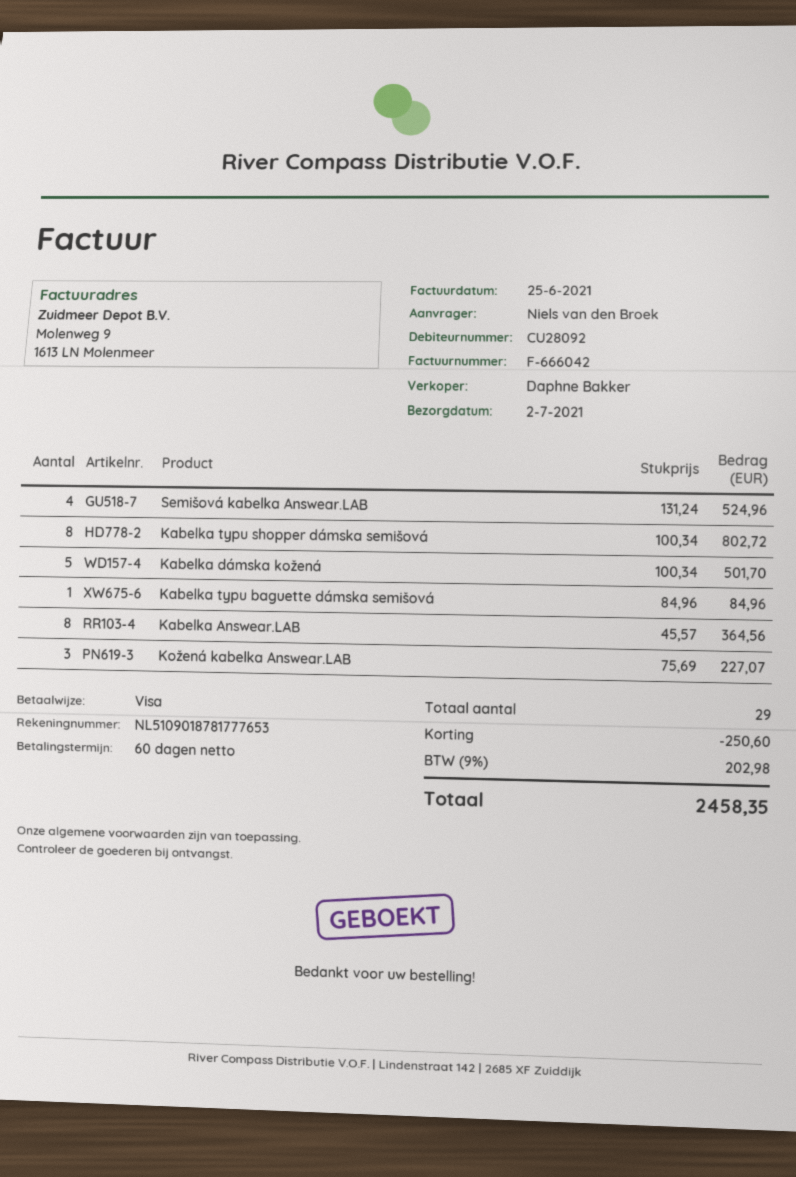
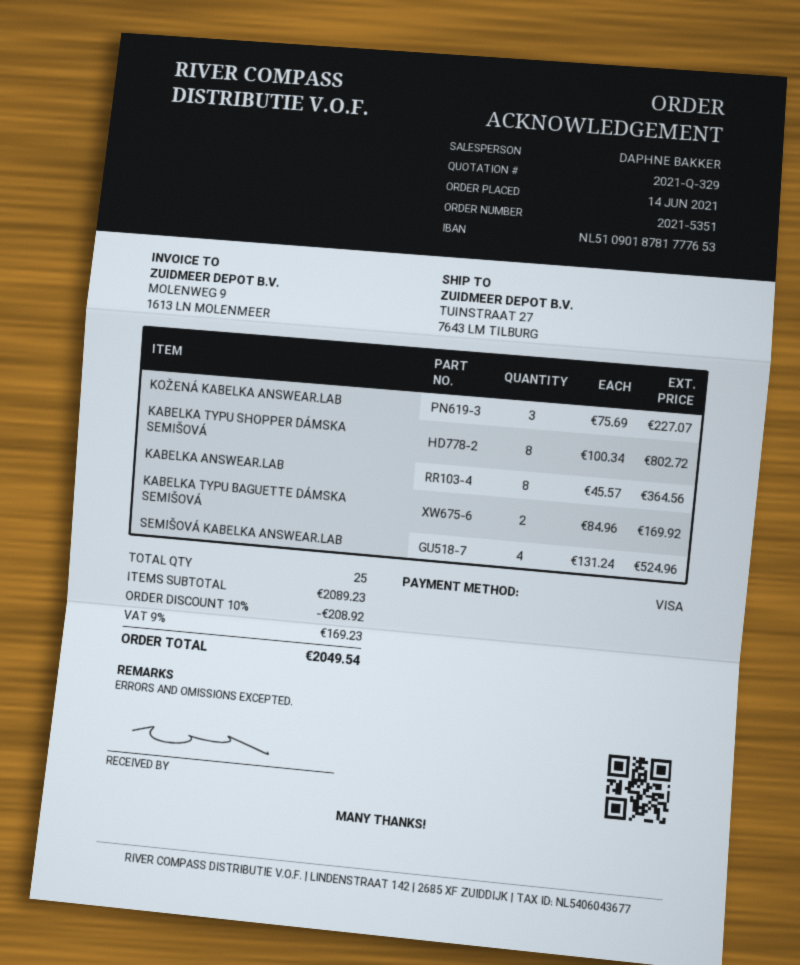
Kabelka dámska kožená: 5 x 100.34 = 501.70 -> none
Kabelka typu baguette dámska semišová: 1 x 84.96 = 84.96 -> 2 x 84.96 = 169.92
total quantity: 29 -> 25
discount: 250.60 -> 208.92
tax: 9% = 202.98 -> 9% = 169.23
total: 2458.35 -> 2049.54

